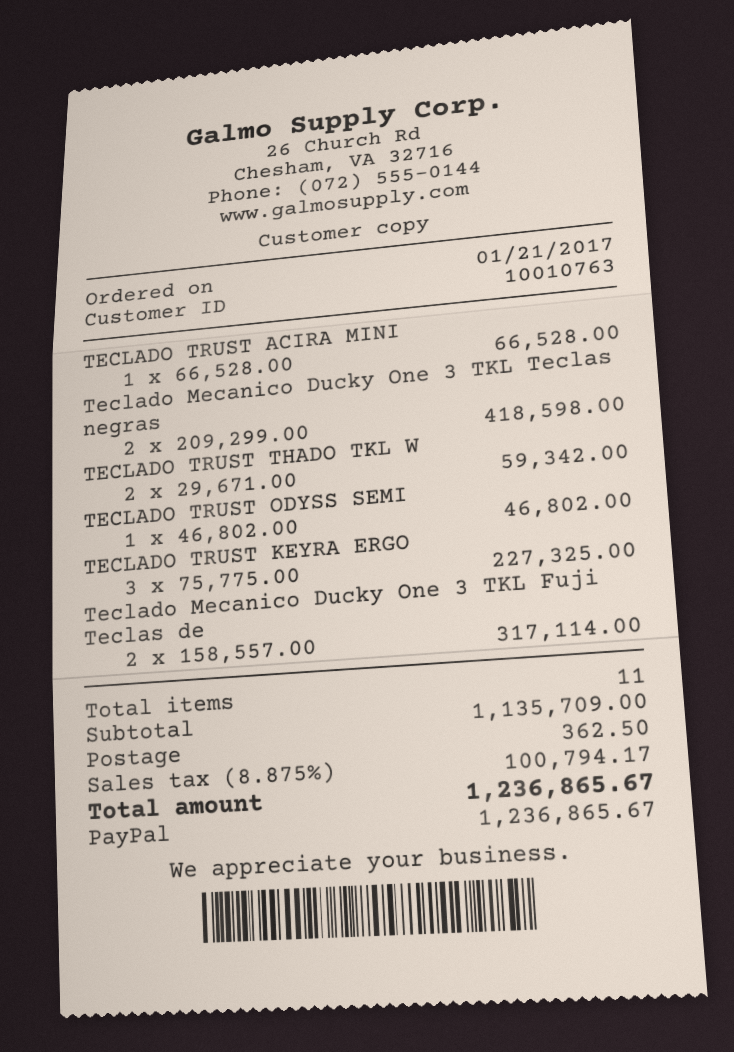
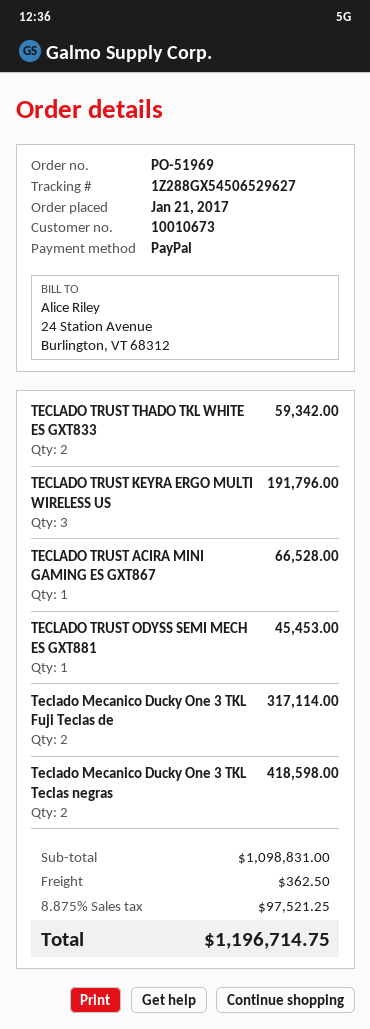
customer number: 10010763 -> 10010673
TECLADO TRUST ODYSS SEMI: 1 for 46802.00 -> 1 for 45453.00
TECLADO TRUST KEYRA ERGO: 3 for 227325.00 -> 3 for 191796.00
subtotal: 1135709.00 -> 1098831.00
tax: 8.875% = 100794.17 -> 8.875% = 97521.25
total: 1236865.67 -> 1196714.75

